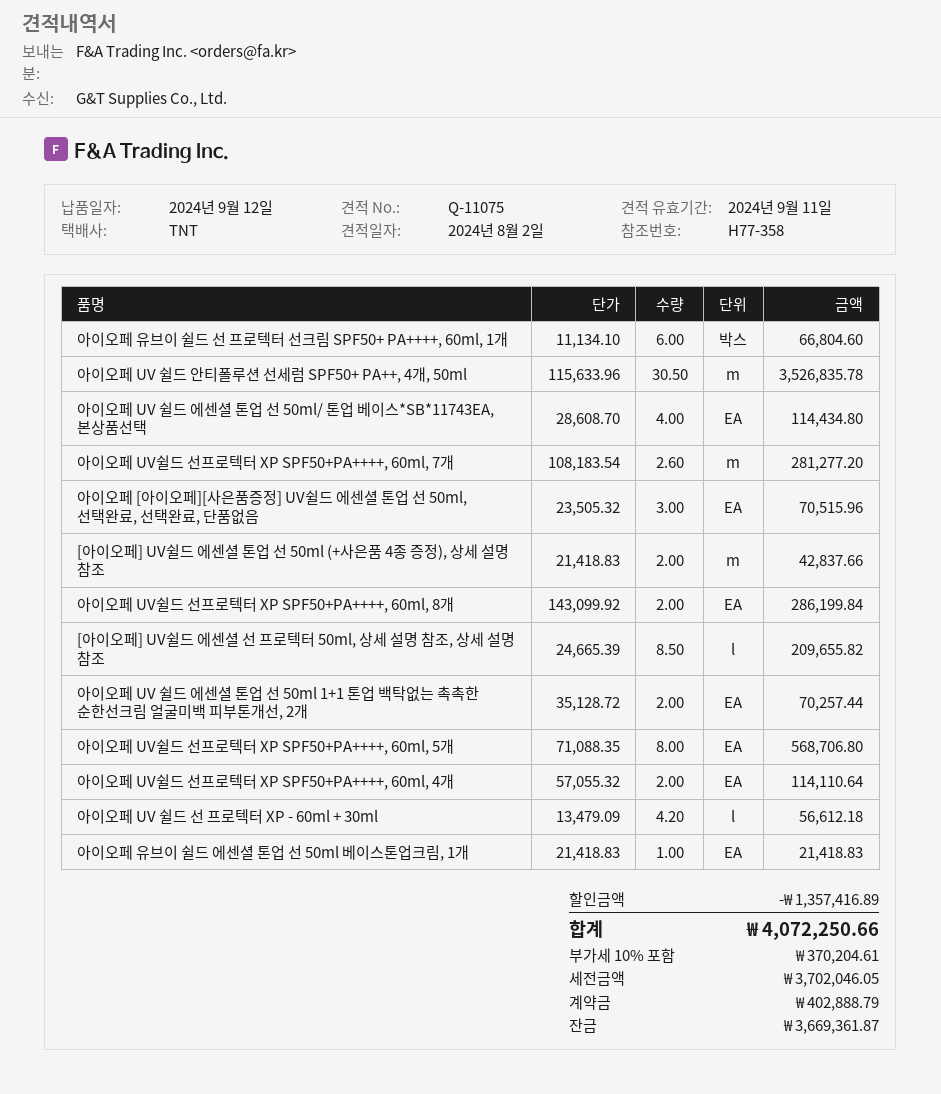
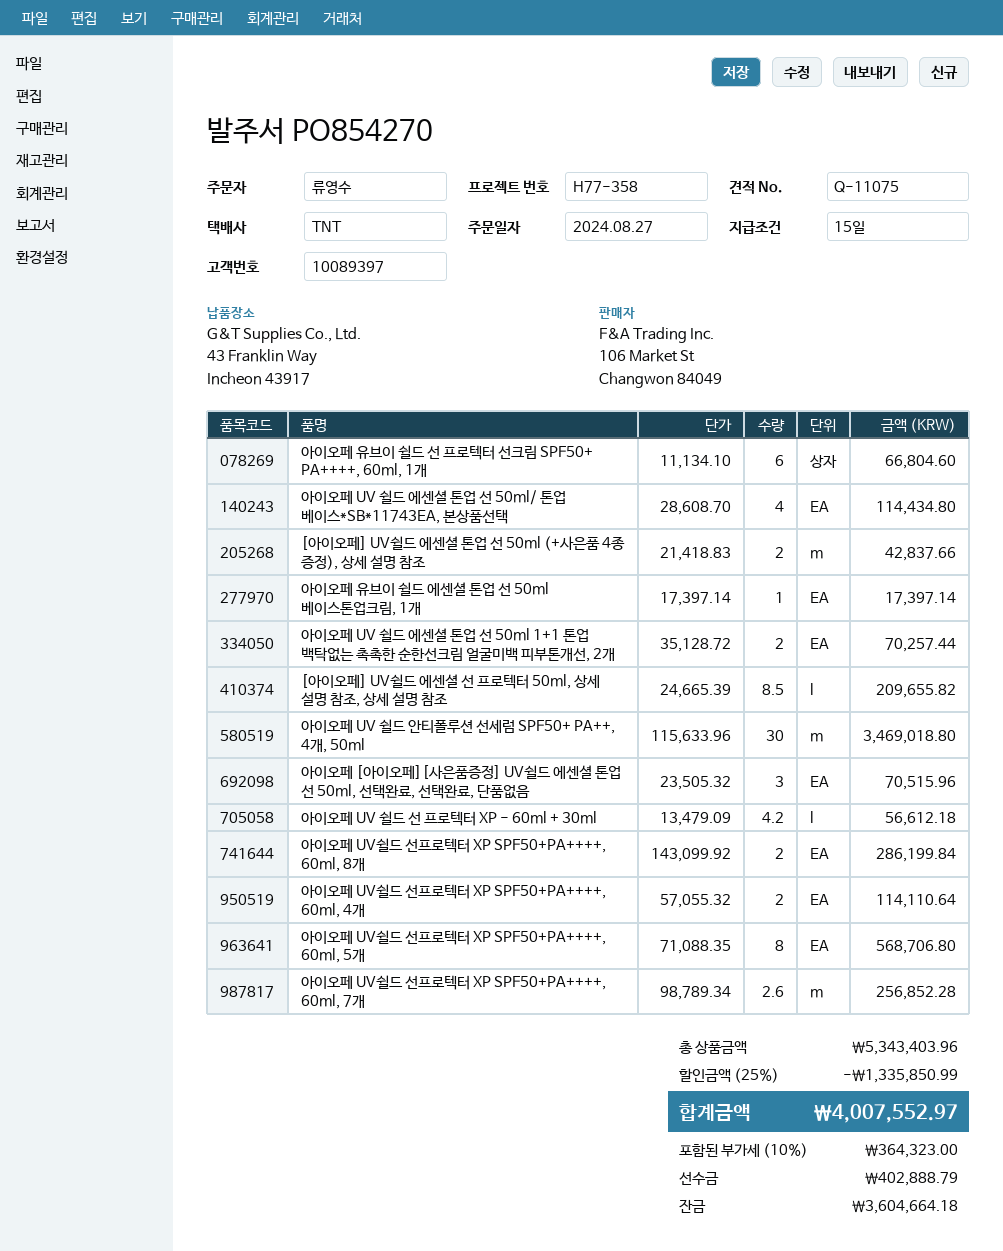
아이오페 UV 쉴드 안티폴루션 선세럼 SPF50+ PA++, 4개, 50ml: 30.5 x 115633.96 = 3526835.78 -> 30 x 115633.96 = 3469018.80
아이오페 UV쉴드 선프로텍터 XP SPF50+PA++++, 60ml, 7개: 2.6 x 108183.54 = 281277.20 -> 2.6 x 98789.34 = 256852.28
아이오페 유브이 쉴드 에센셜 톤업 선 50ml 베이스톤업크림, 1개: 1 x 21418.83 = 21418.83 -> 1 x 17397.14 = 17397.14
discount: 1357416.89 -> 1335850.99
tax: 10% = 370204.61 -> 10% = 364323.00
total: 4072250.66 -> 4007552.97
balance: 3669361.87 -> 3604664.18

